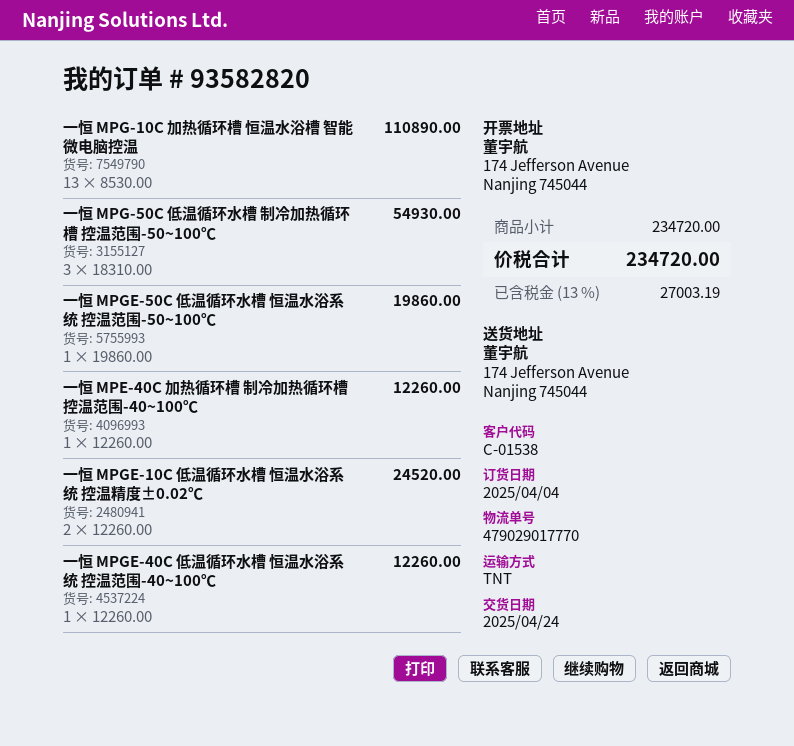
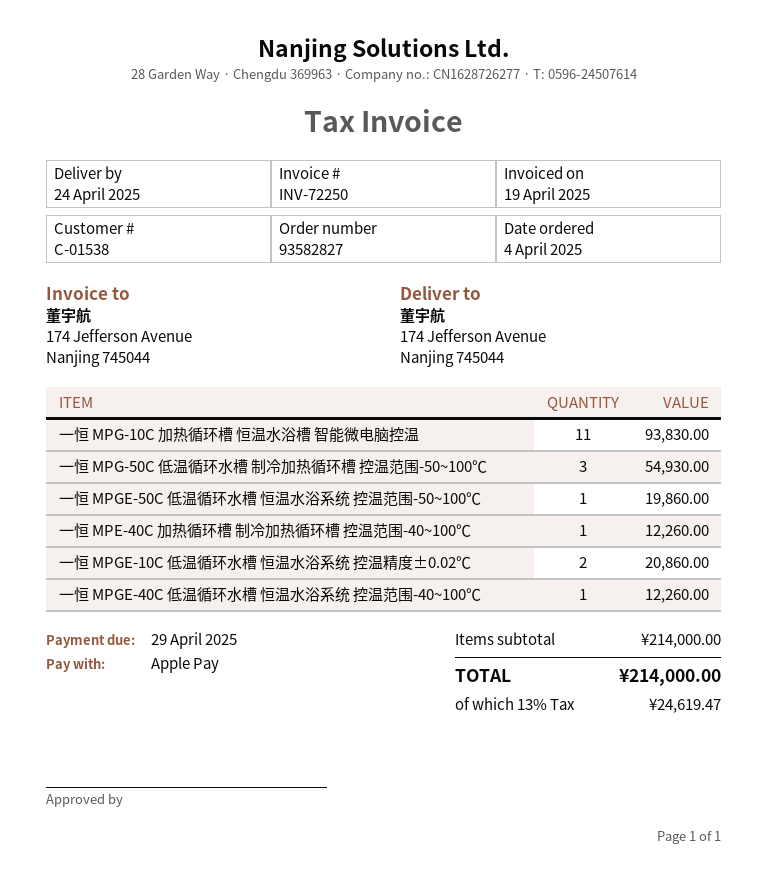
order number: 93582820 -> 93582827
一恒 MPG-10C 加热循环槽 恒温水浴槽 智能微电脑控温: 13 for 110890.00 -> 11 for 93830.00
一恒 MPGE-10C 低温循环水槽 恒温水浴系统 控温精度±0.02℃: 2 for 24520.00 -> 2 for 20860.00
subtotal: 234720.00 -> 214000.00
tax: 13% = 27003.19 -> 13% = 24619.47
total: 234720.00 -> 214000.00

